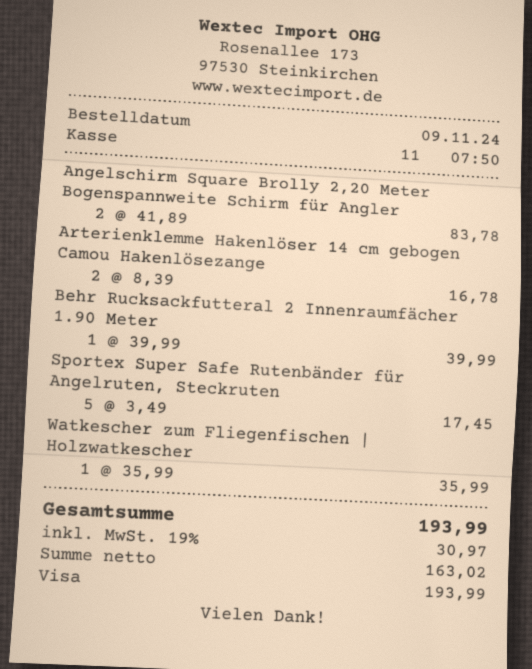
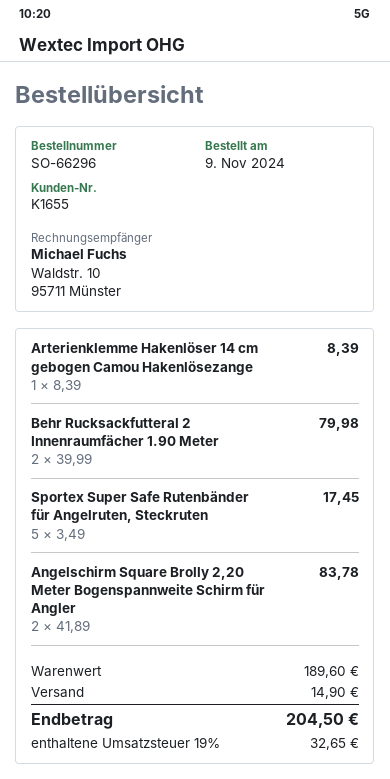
Arterienklemme Hakenlöser 14 cm gebogen Camou Hakenlösezange: 2 x 8.39 = 16.78 -> 1 x 8.39 = 8.39
Behr Rucksackfutteral 2 Innenraumfächer 1.90 Meter: 1 x 39.99 = 39.99 -> 2 x 39.99 = 79.98
Watkescher zum Fliegenfischen | Holzwatkescher: 1 x 35.99 = 35.99 -> none
shipping: none -> 14.90
tax: 19% = 30.97 -> 19% = 32.65
total: 193.99 -> 204.50

